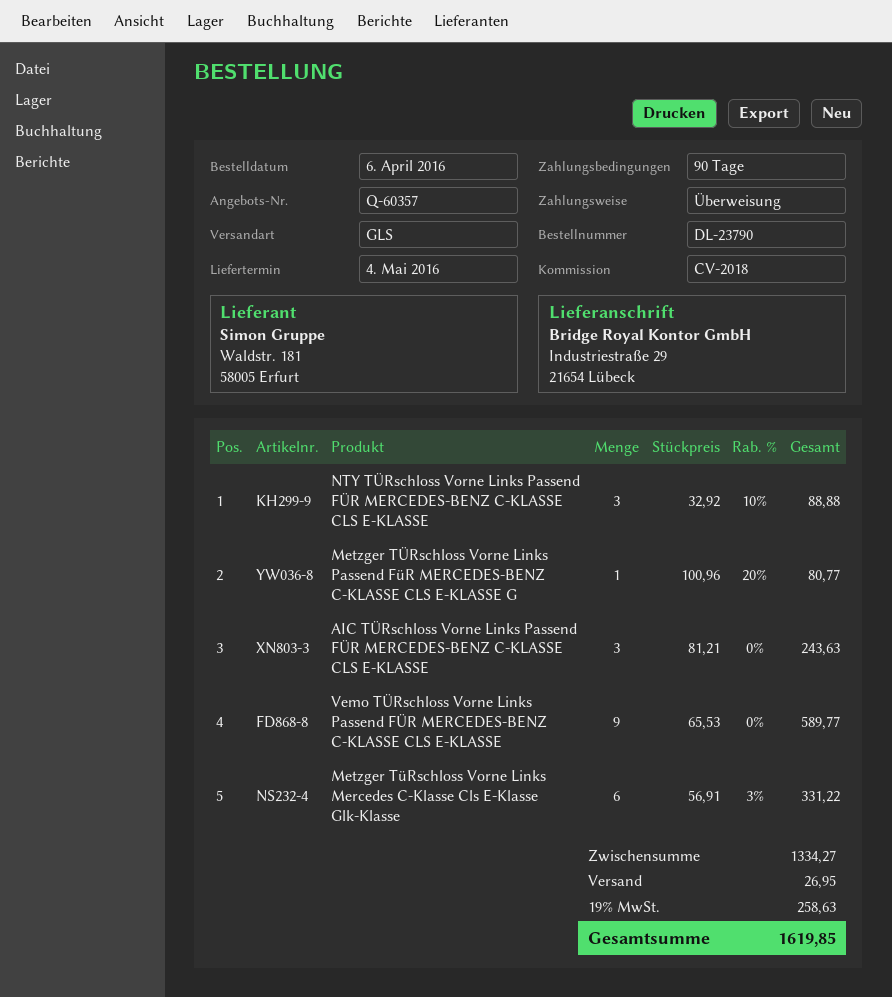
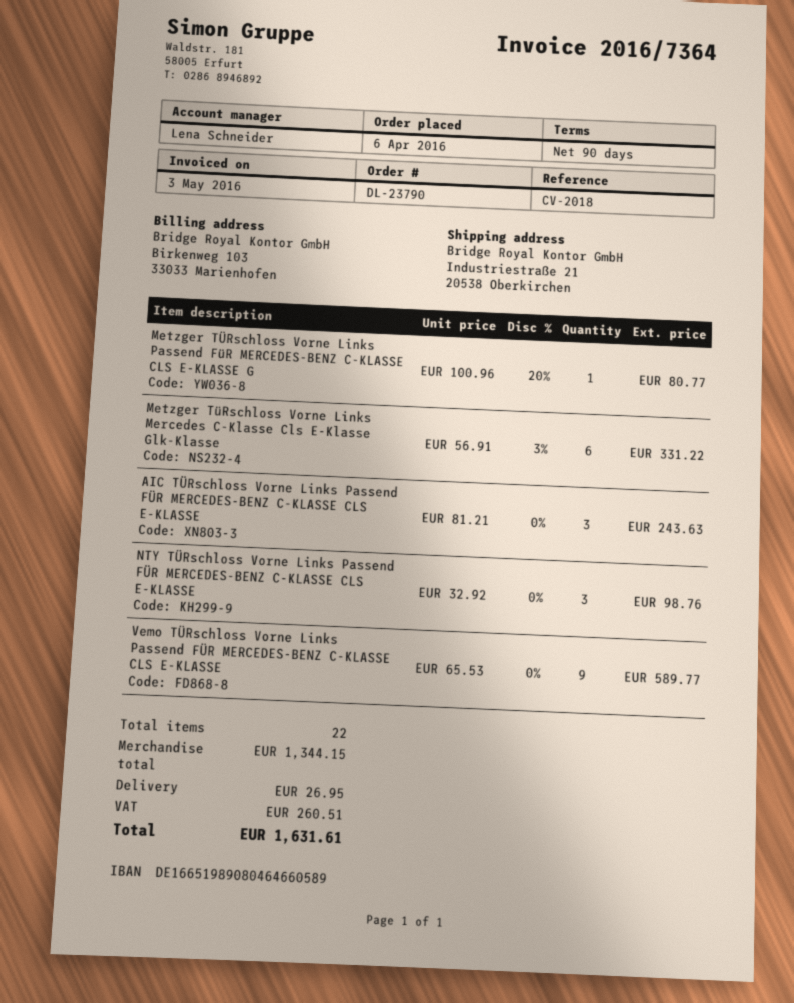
ship to: Industriestraße 29, 21654 Lübeck -> Industriestraße 21, 20538 Oberkirchen
NTY TÜRschloss Vorne Links Passend FÜR MERCEDES-BENZ C-KLASSE CLS E-KLASSE: 3 x 32.92 - 10% = 88.88 -> 3 x 32.92 = 98.76
subtotal: 1334.27 -> 1344.15
tax: 258.63 -> 260.51
total: 1619.85 -> 1631.61

